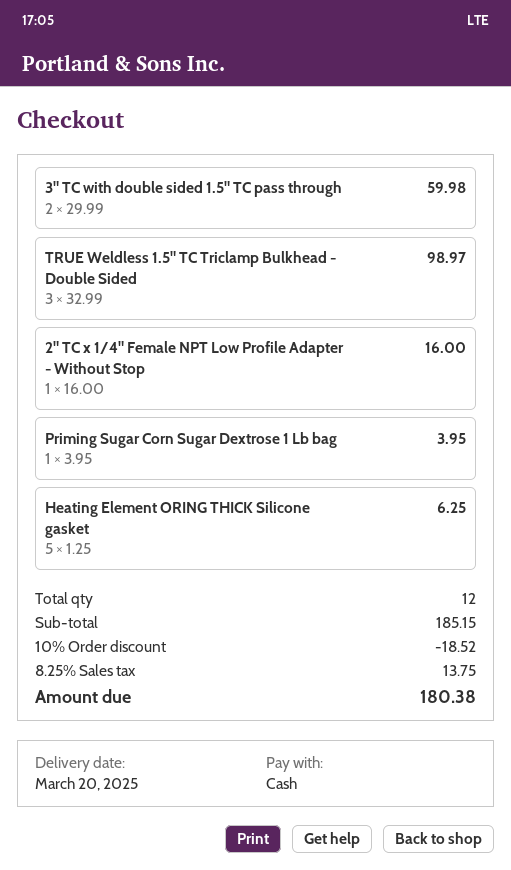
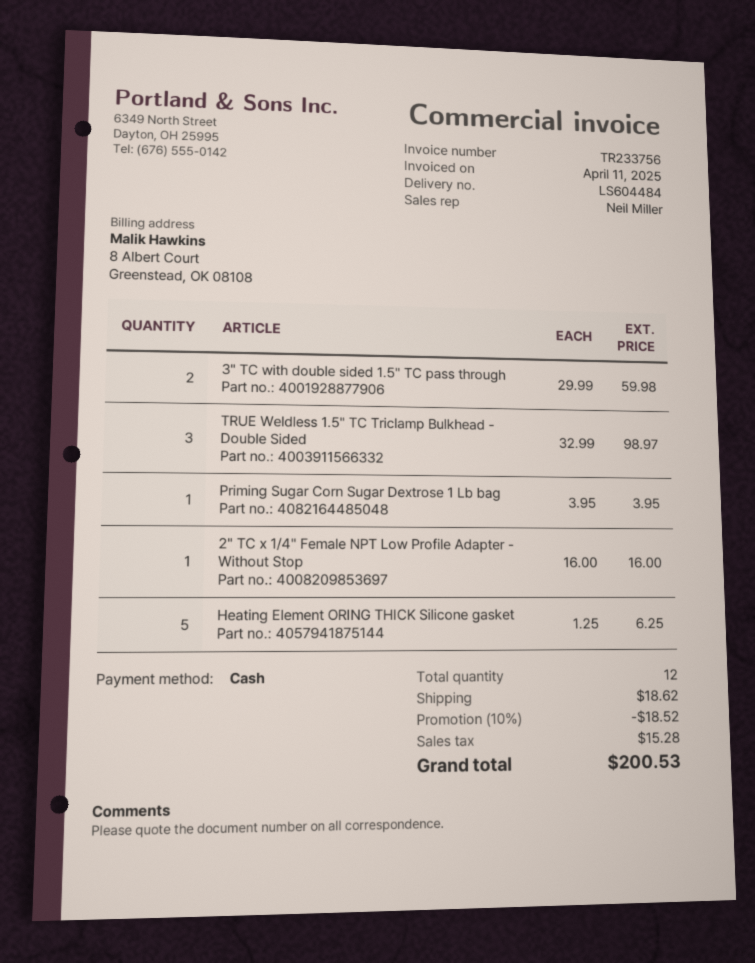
shipping: none -> 18.62
tax: 13.75 -> 15.28
total: 180.38 -> 200.53

